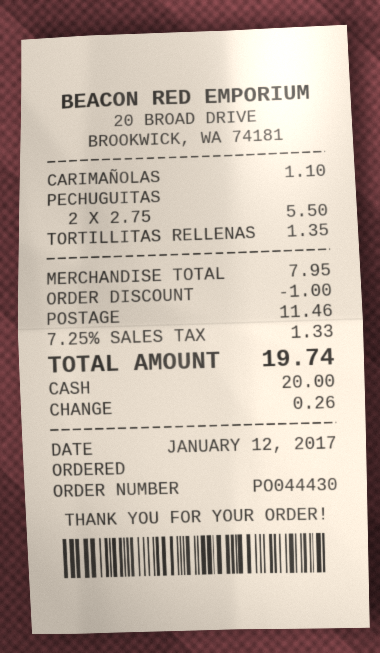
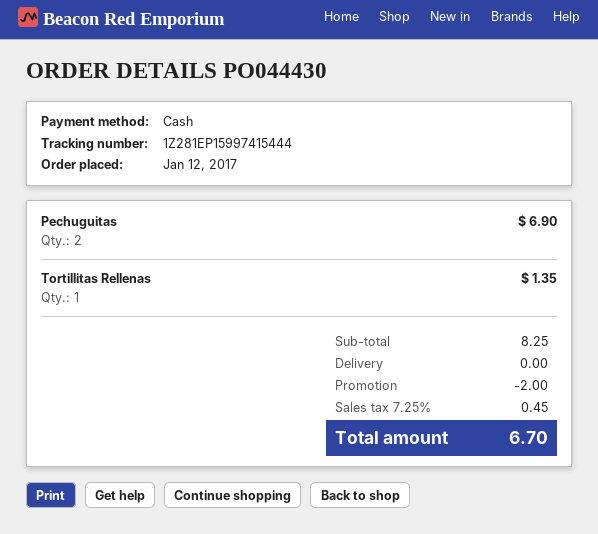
CARIMAÑOLAS: 1 for 1.10 -> none
PECHUGUITAS: 2 for 5.50 -> 2 for 6.90
subtotal: 7.95 -> 8.25
discount: 1.00 -> 2.00
shipping: 11.46 -> 0.00
tax: 7.25% = 1.33 -> 7.25% = 0.45
total: 19.74 -> 6.70

